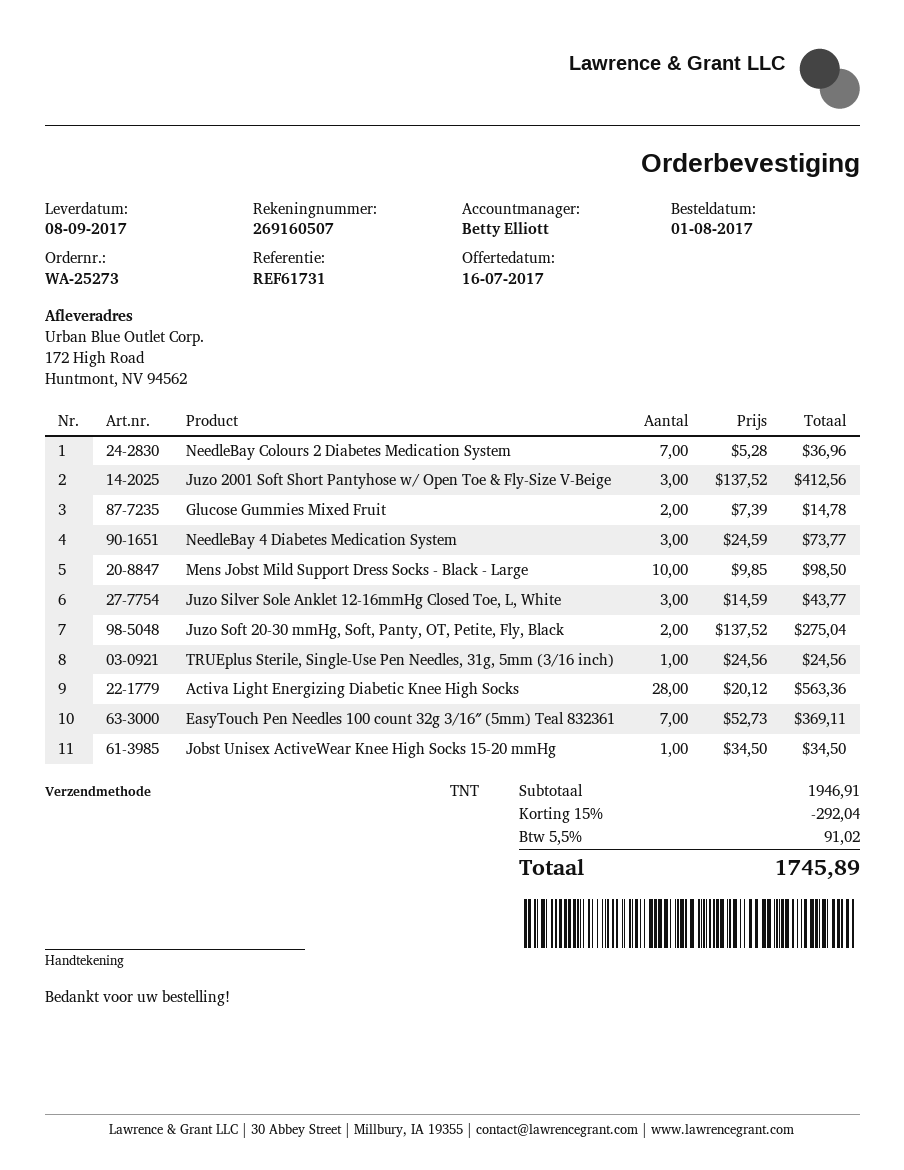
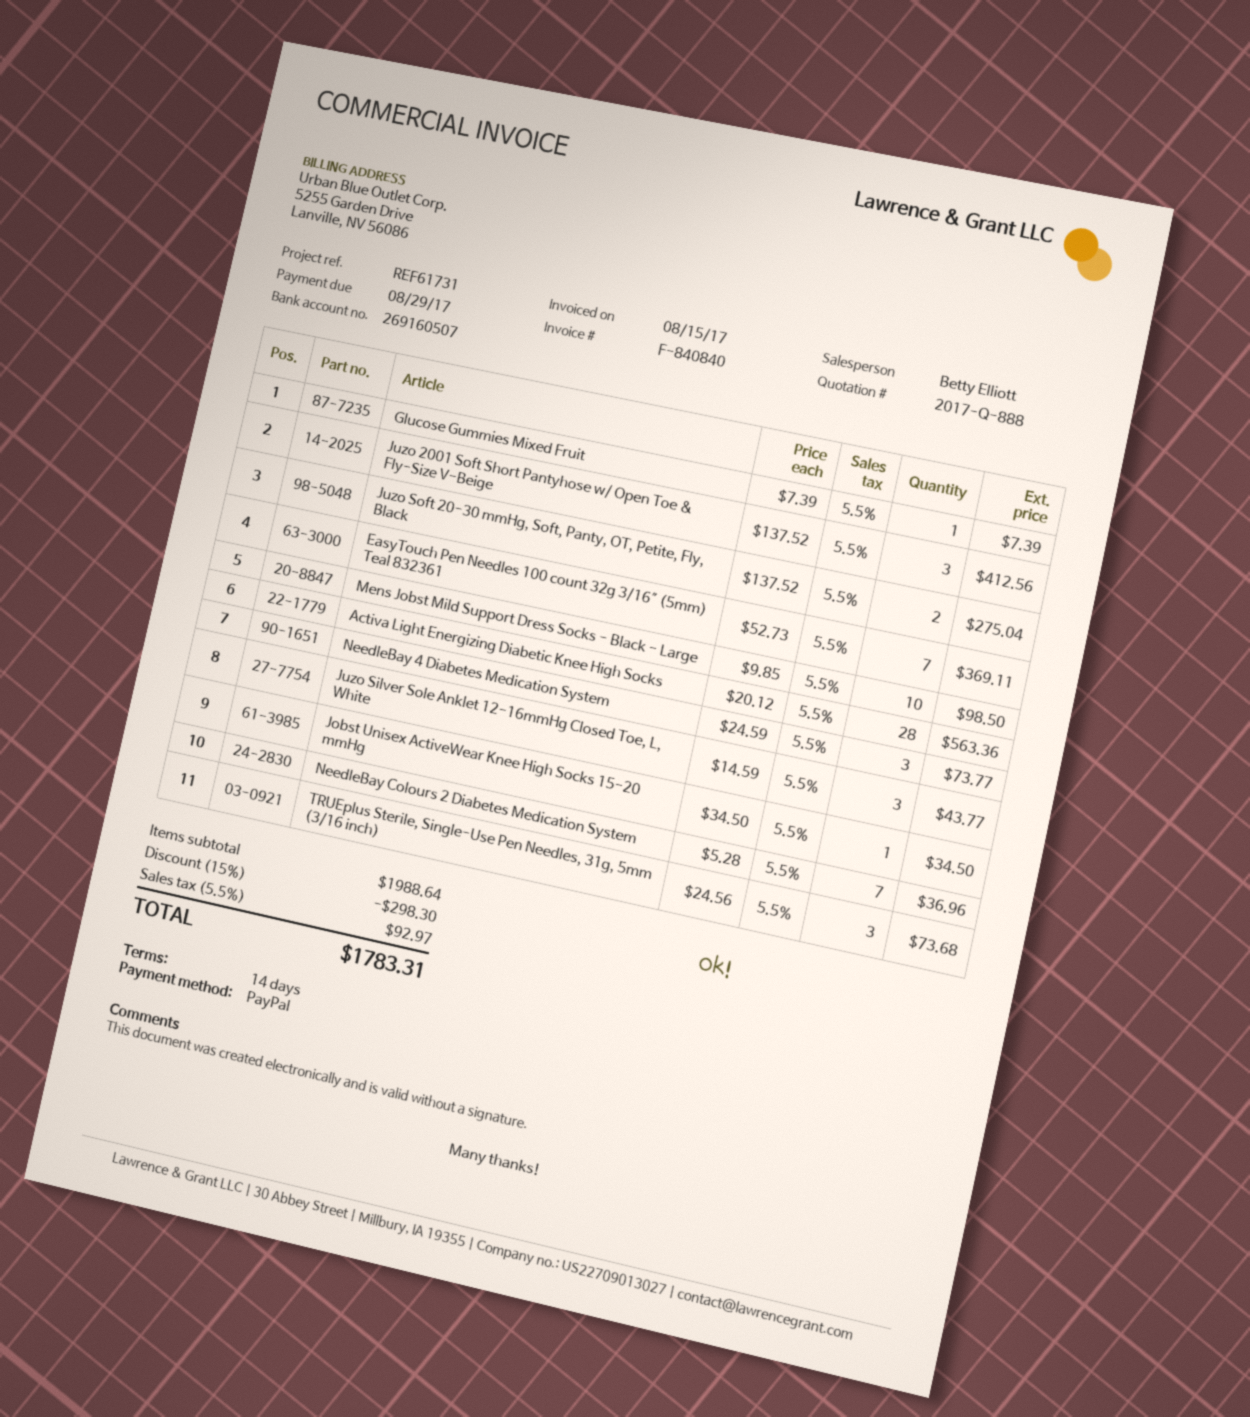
Glucose Gummies Mixed Fruit: 2 x 7.39 = 14.78 -> 1 x 7.39 = 7.39
TRUEplus Sterile, Single-Use Pen Needles, 31g, 5mm (3/16 inch): 1 x 24.56 = 24.56 -> 3 x 24.56 = 73.68
subtotal: 1946.91 -> 1988.64
discount: 15% = 292.04 -> 15% = 298.30
tax: 5.5% = 91.02 -> 5.5% = 92.97
total: 1745.89 -> 1783.31

